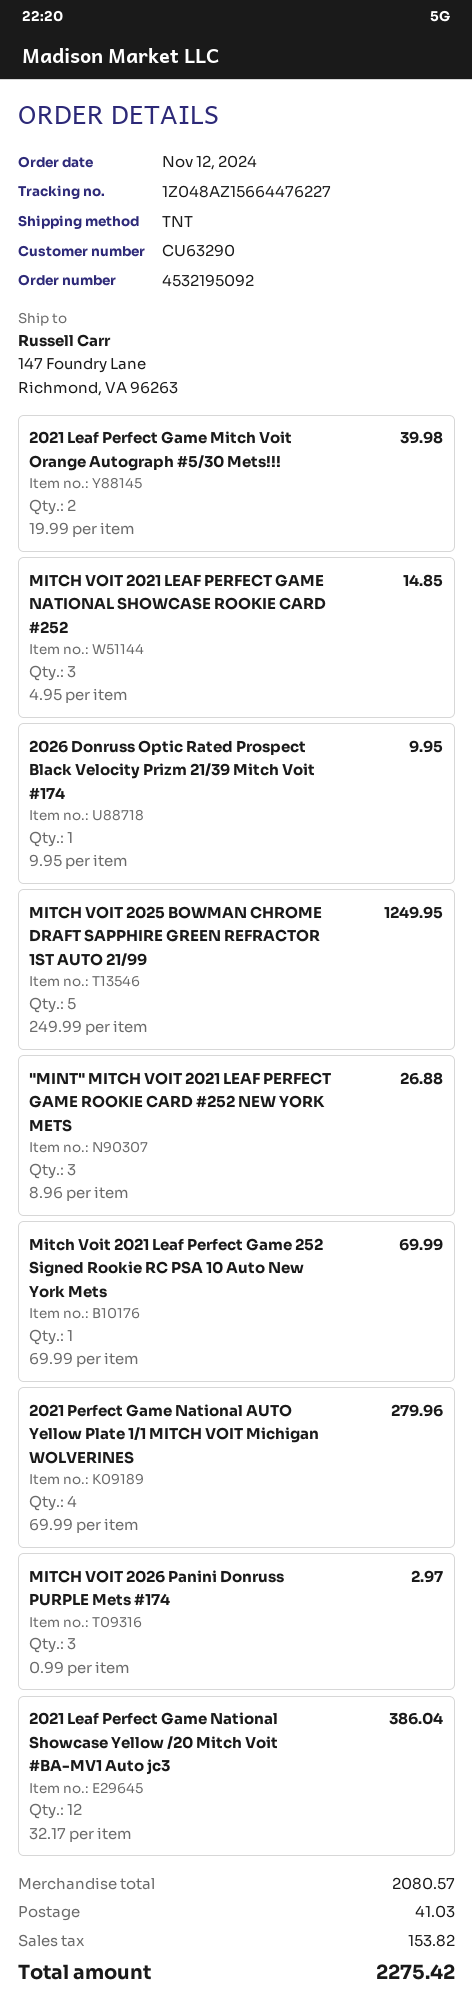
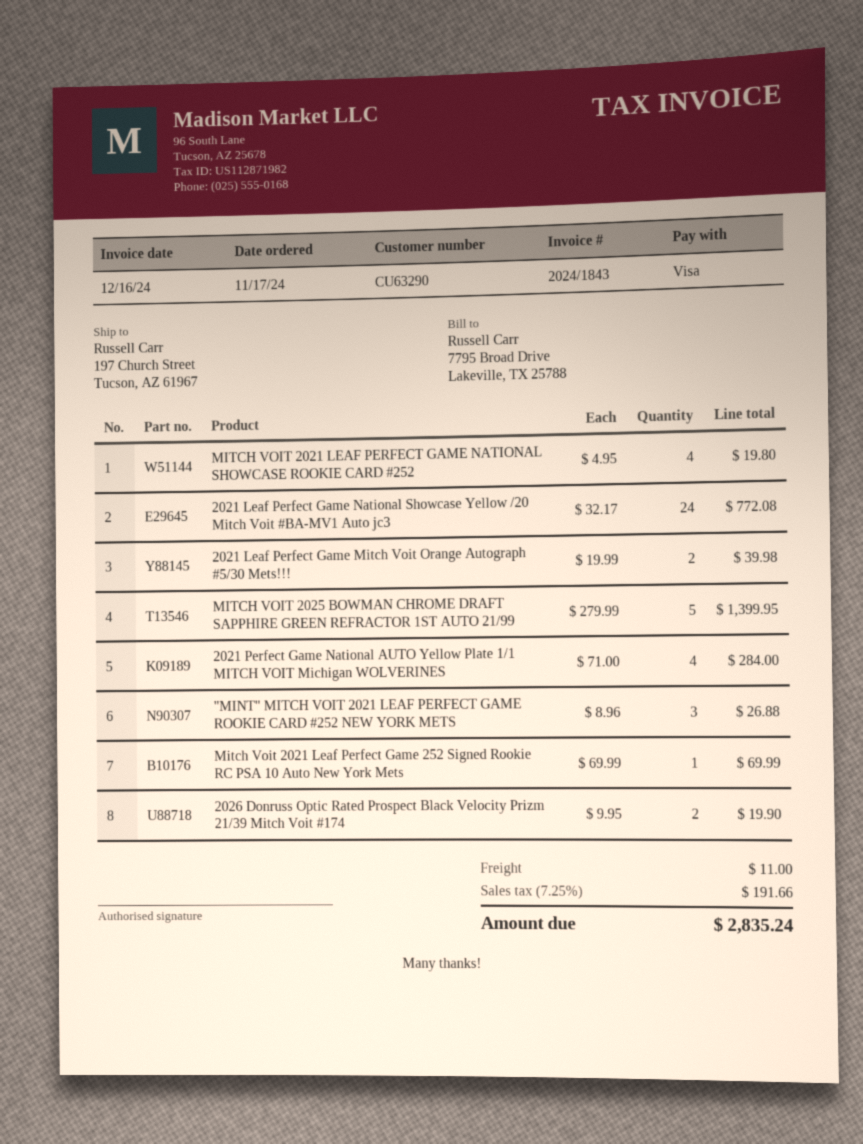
order date: 2024-11-12 -> 2024-11-17
ship to: 147 Foundry Lane, Richmond, VA 96263 -> 197 Church Street, Tucson, AZ 61967
MITCH VOIT 2021 LEAF PERFECT GAME NATIONAL SHOWCASE ROOKIE CARD #252: 3 x 4.95 = 14.85 -> 4 x 4.95 = 19.80
2026 Donruss Optic Rated Prospect Black Velocity Prizm 21/39 Mitch Voit #174: 1 x 9.95 = 9.95 -> 2 x 9.95 = 19.90
MITCH VOIT 2025 BOWMAN CHROME DRAFT SAPPHIRE GREEN REFRACTOR 1ST AUTO 21/99: 5 x 249.99 = 1249.95 -> 5 x 279.99 = 1399.95
2021 Perfect Game National AUTO Yellow Plate 1/1 MITCH VOIT Michigan WOLVERINES: 4 x 69.99 = 279.96 -> 4 x 71.00 = 284.00
MITCH VOIT 2026 Panini Donruss PURPLE Mets #174: 3 x 0.99 = 2.97 -> none
2021 Leaf Perfect Game National Showcase Yellow /20 Mitch Voit #BA-MV1 Auto jc3: 12 x 32.17 = 386.04 -> 24 x 32.17 = 772.08
shipping: 41.03 -> 11.00
tax: 153.82 -> 191.66
total: 2275.42 -> 2835.24

